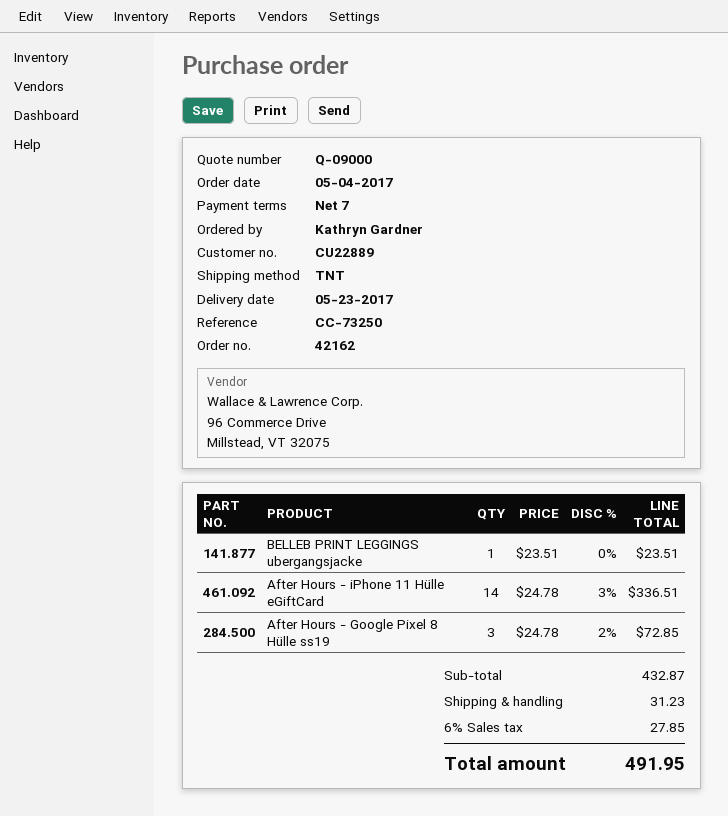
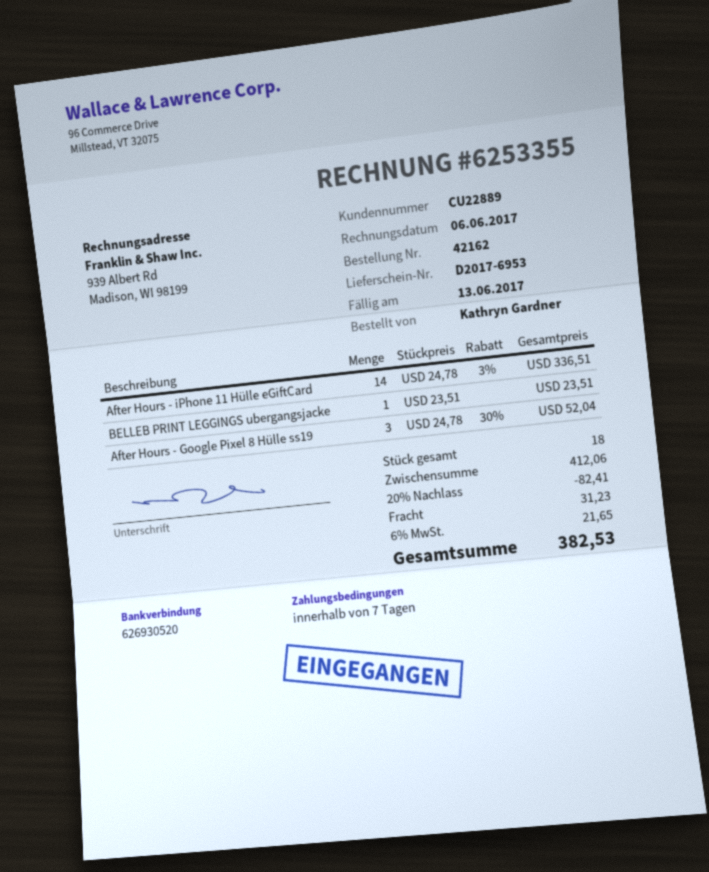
After Hours - Google Pixel 8 Hülle ss19: 3 x 24.78 - 2% = 72.85 -> 3 x 24.78 - 30% = 52.04
subtotal: 432.87 -> 412.06
discount: none -> 20% = 82.41
tax: 6% = 27.85 -> 6% = 21.65
total: 491.95 -> 382.53

